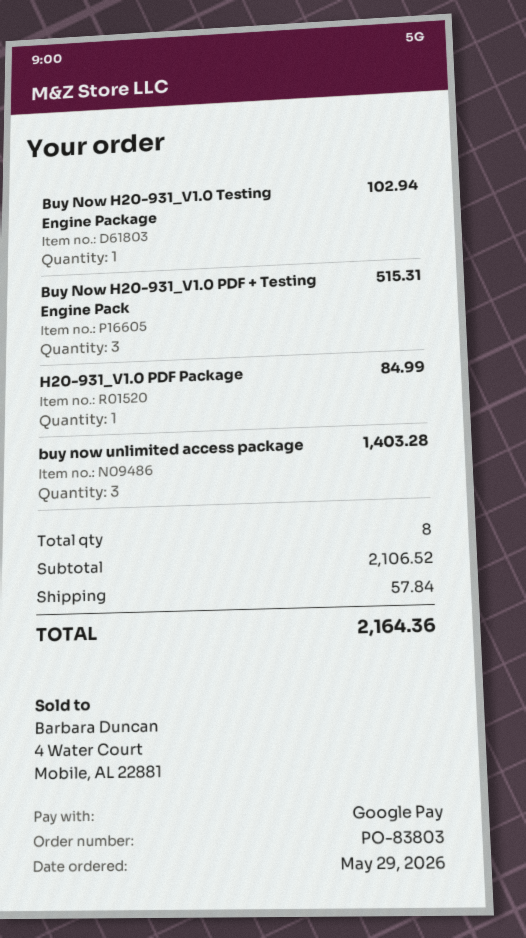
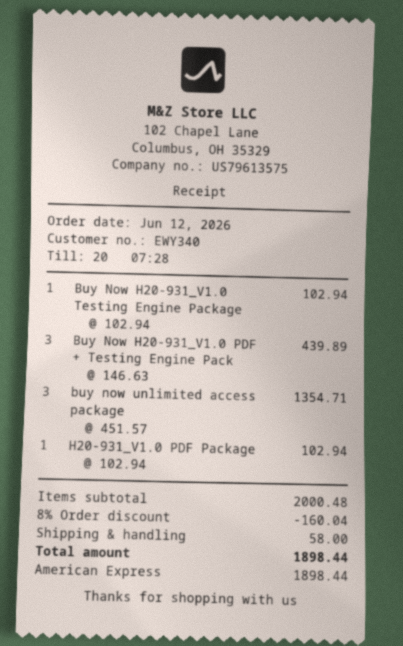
order date: 2026-05-29 -> 2026-06-12
payment method: Google Pay -> American Express
Buy Now H20-931_V1.0 PDF + Testing Engine Pack: 3 for 515.31 -> 3 for 439.89
H20-931_V1.0 PDF Package: 1 for 84.99 -> 1 for 102.94
buy now unlimited access package: 3 for 1403.28 -> 3 for 1354.71
subtotal: 2106.52 -> 2000.48
discount: none -> 8% = 160.04
shipping: 57.84 -> 58.00
total: 2164.36 -> 1898.44

